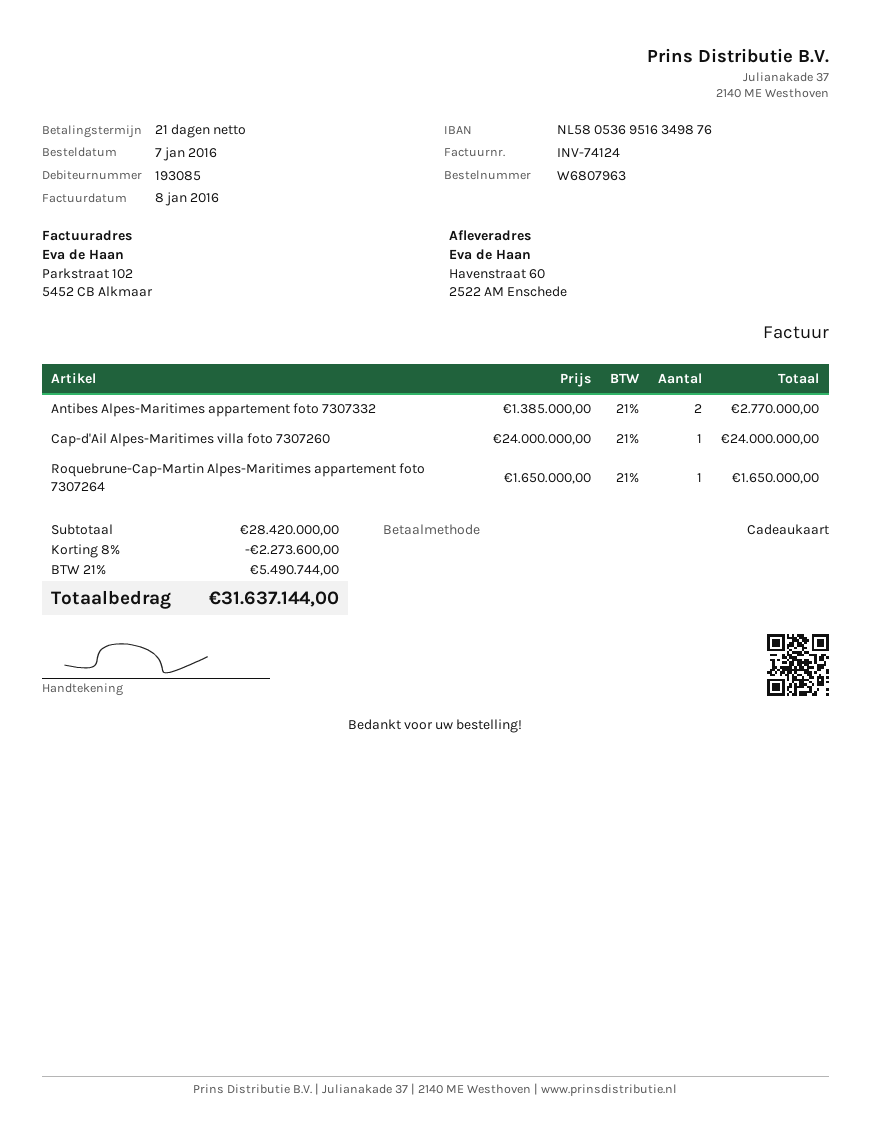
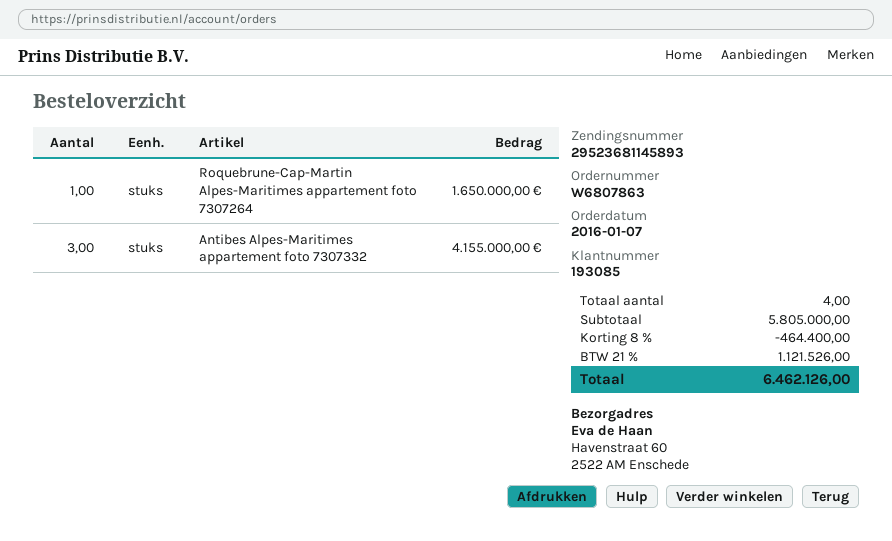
order number: W6807963 -> W6807863
Antibes Alpes-Maritimes appartement foto 7307332: 2 for 2770000.00 -> 3 for 4155000.00
Cap-d'Ail Alpes-Maritimes villa foto 7307260: 1 for 24000000.00 -> none
subtotal: 28420000.00 -> 5805000.00
discount: 8% = 2273600.00 -> 8% = 464400.00
tax: 21% = 5490744.00 -> 21% = 1121526.00
total: 31637144.00 -> 6462126.00

